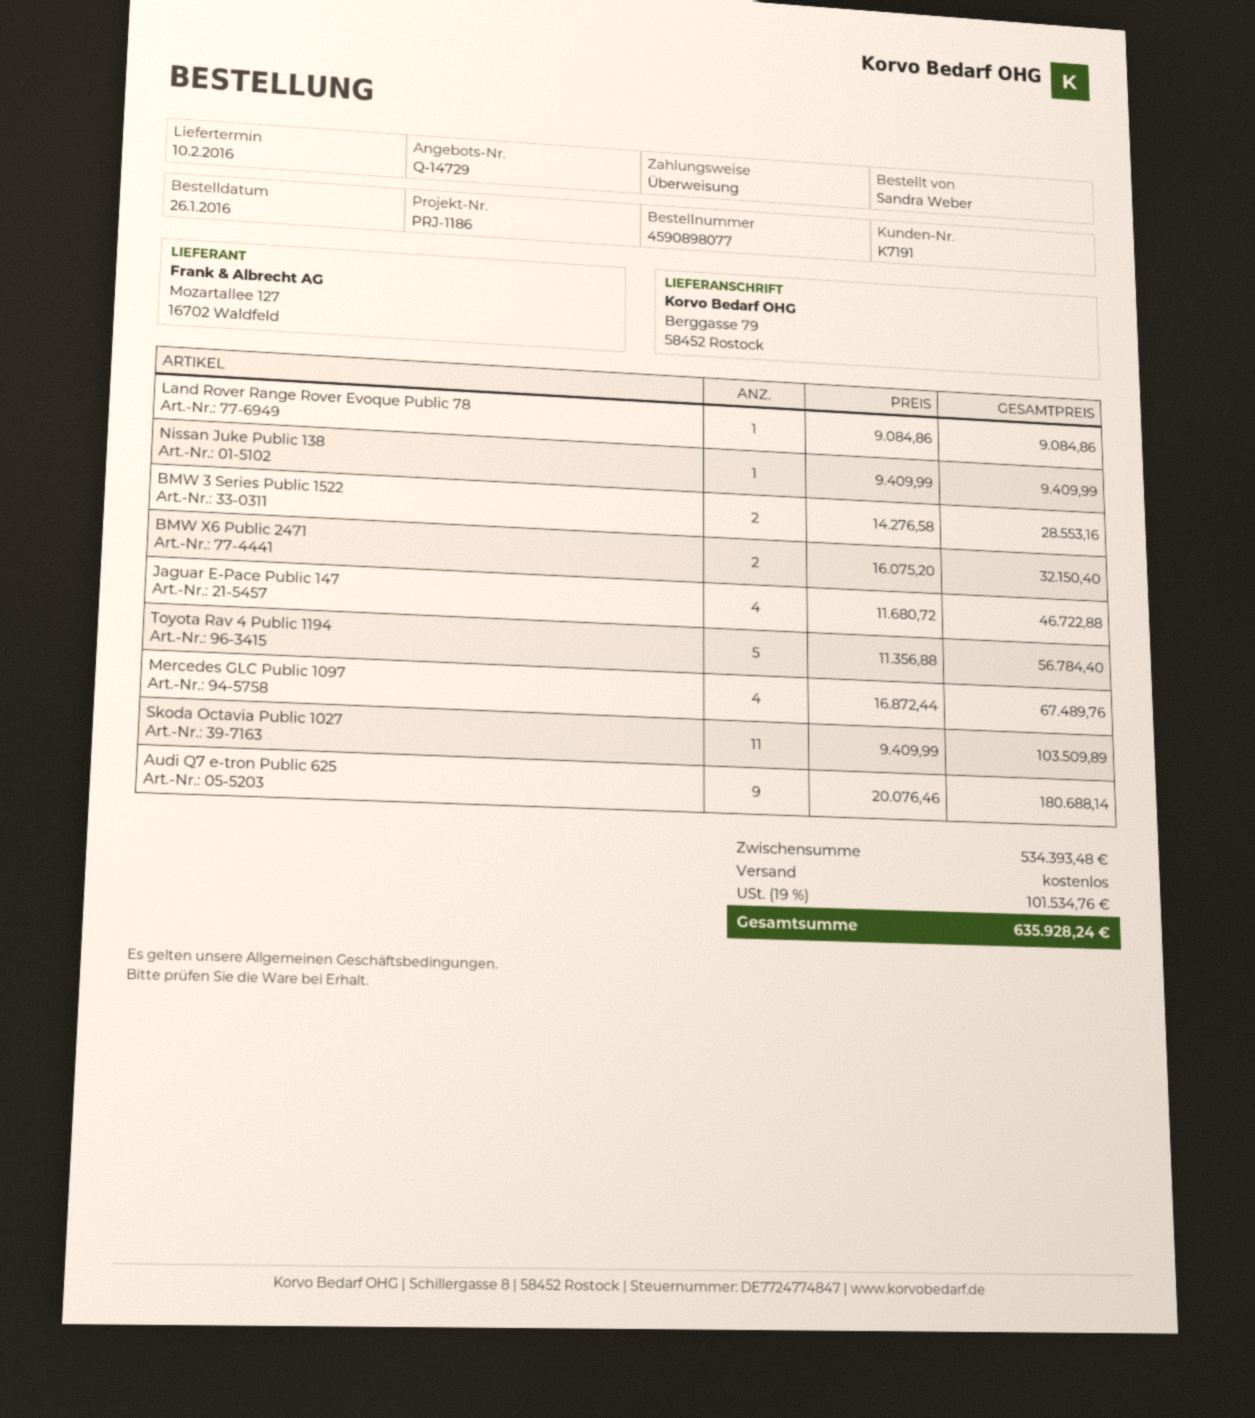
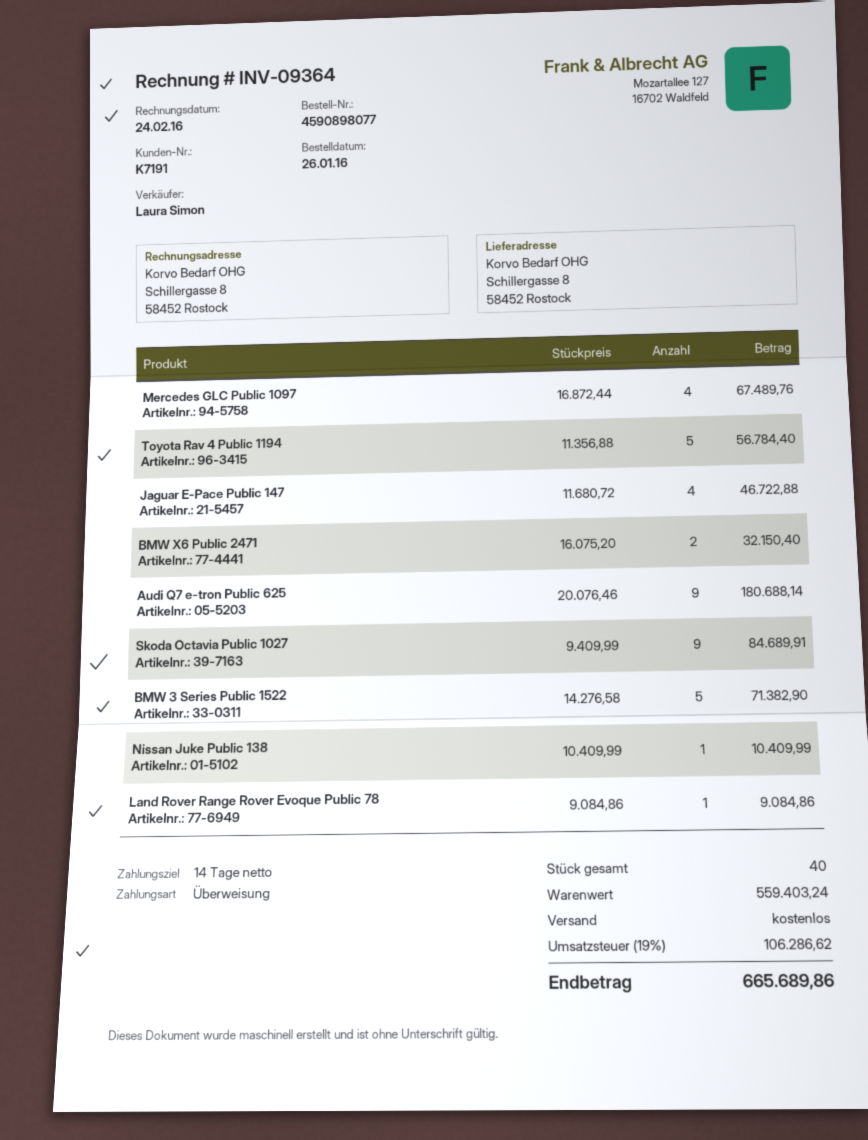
ship to: Berggasse 79, 58452 Rostock -> Schillergasse 8, 58452 Rostock
Nissan Juke Public 138: 1 x 9409.99 = 9409.99 -> 1 x 10409.99 = 10409.99
BMW 3 Series Public 1522: 2 x 14276.58 = 28553.16 -> 5 x 14276.58 = 71382.90
Skoda Octavia Public 1027: 11 x 9409.99 = 103509.89 -> 9 x 9409.99 = 84689.91
subtotal: 534393.48 -> 559403.24
tax: 19% = 101534.76 -> 19% = 106286.62
total: 635928.24 -> 665689.86

